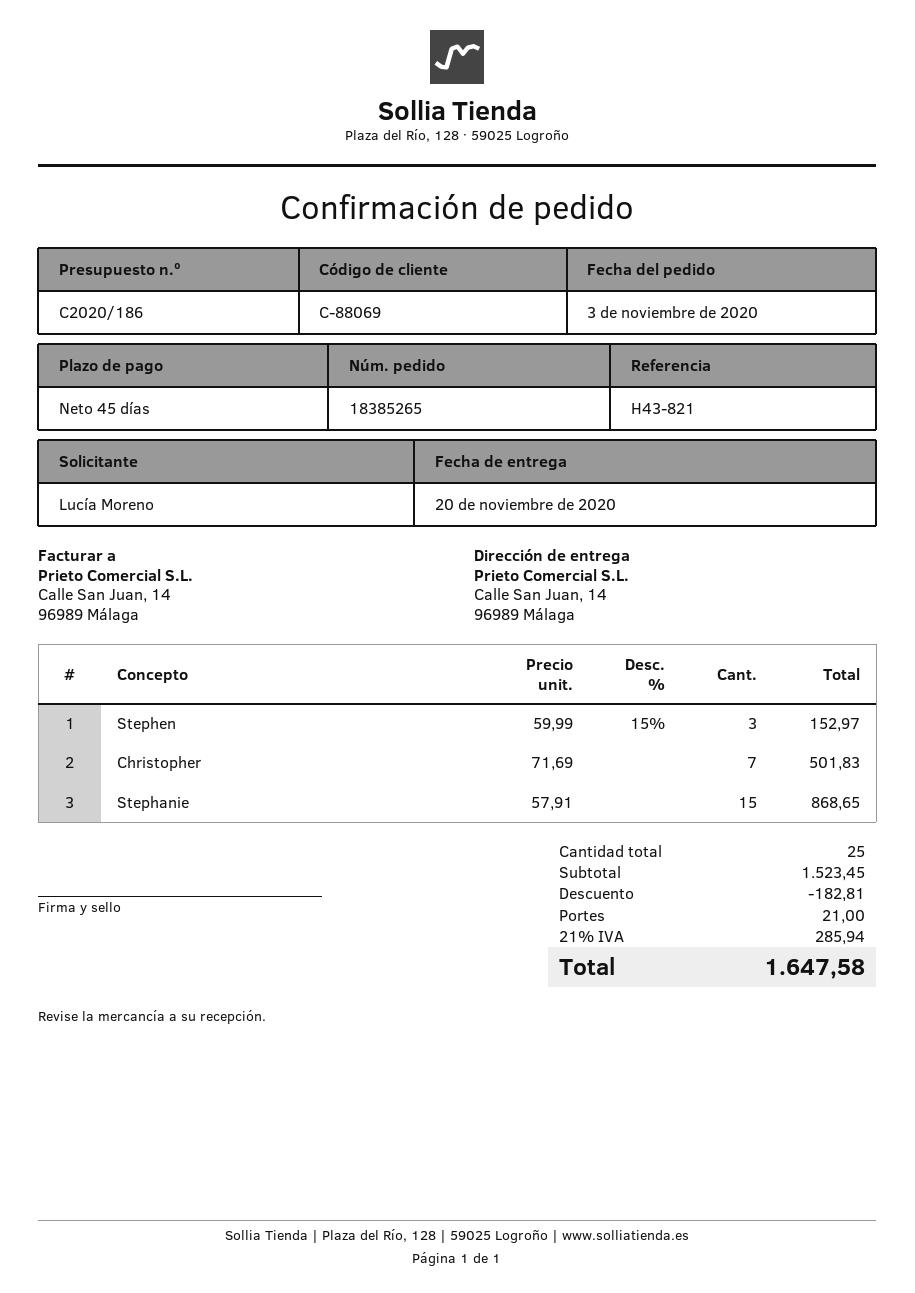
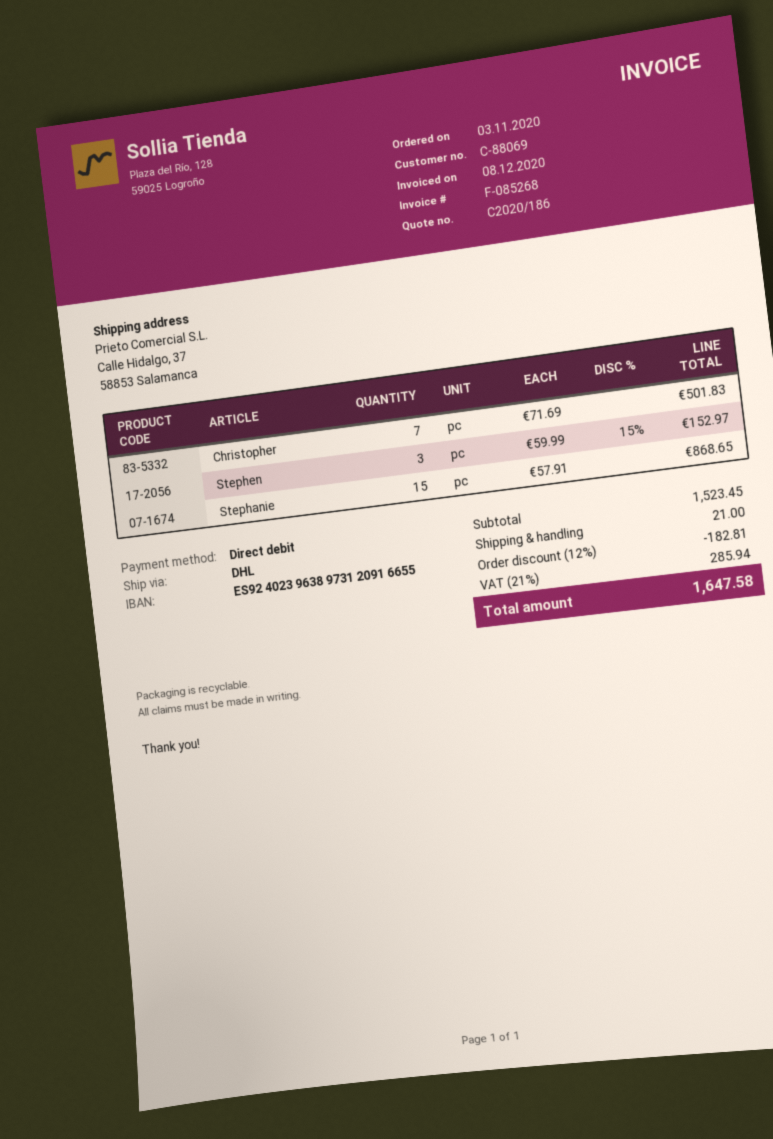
ship to: Calle San Juan, 14, 96989 Málaga -> Calle Hidalgo, 37, 58853 Salamanca

